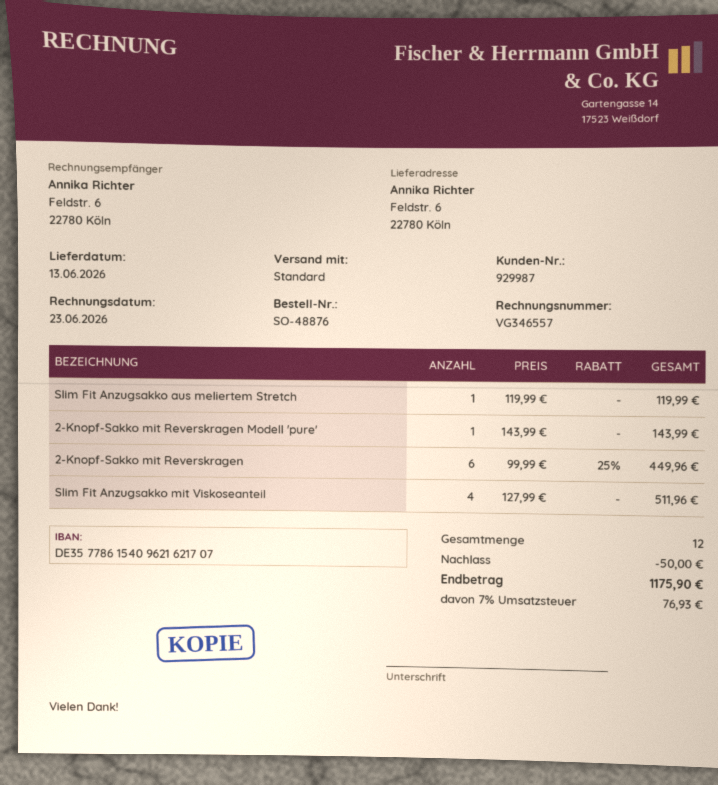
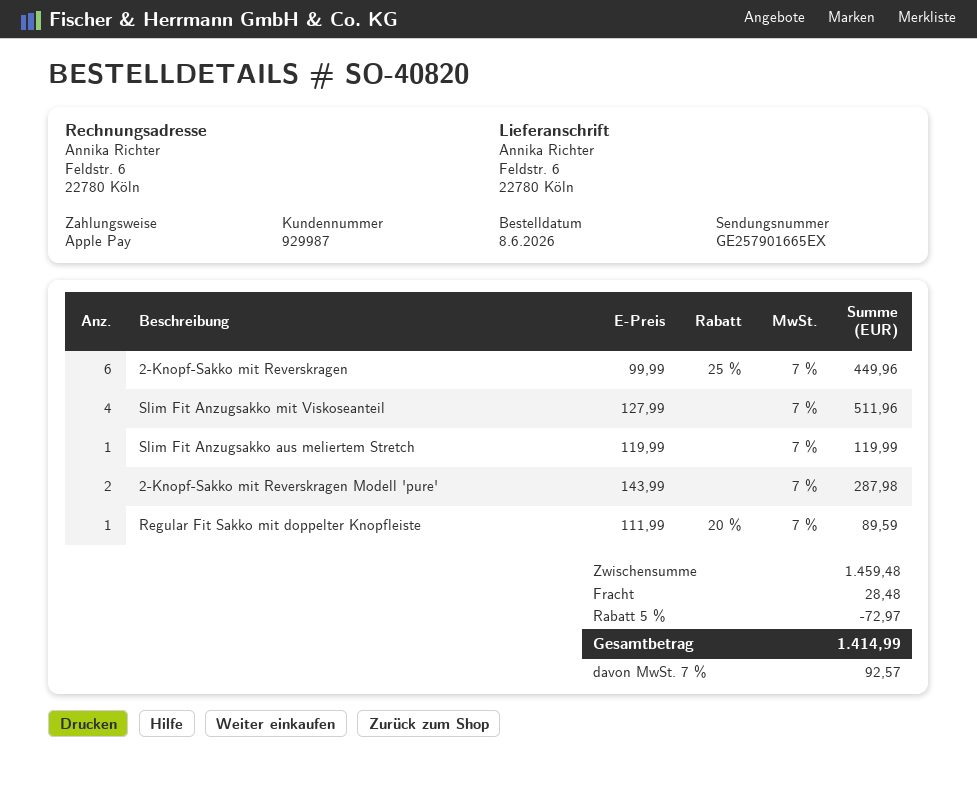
order number: SO-48876 -> SO-40820
2-Knopf-Sakko mit Reverskragen Modell 'pure': 1 x 143.99 = 143.99 -> 2 x 143.99 = 287.98
Regular Fit Sakko mit doppelter Knopfleiste: none -> 1 x 111.99 - 20% = 89.59
discount: 50.00 -> 72.97
shipping: none -> 28.48
tax: 7% = 76.93 -> 7% = 92.57
total: 1175.90 -> 1414.99

